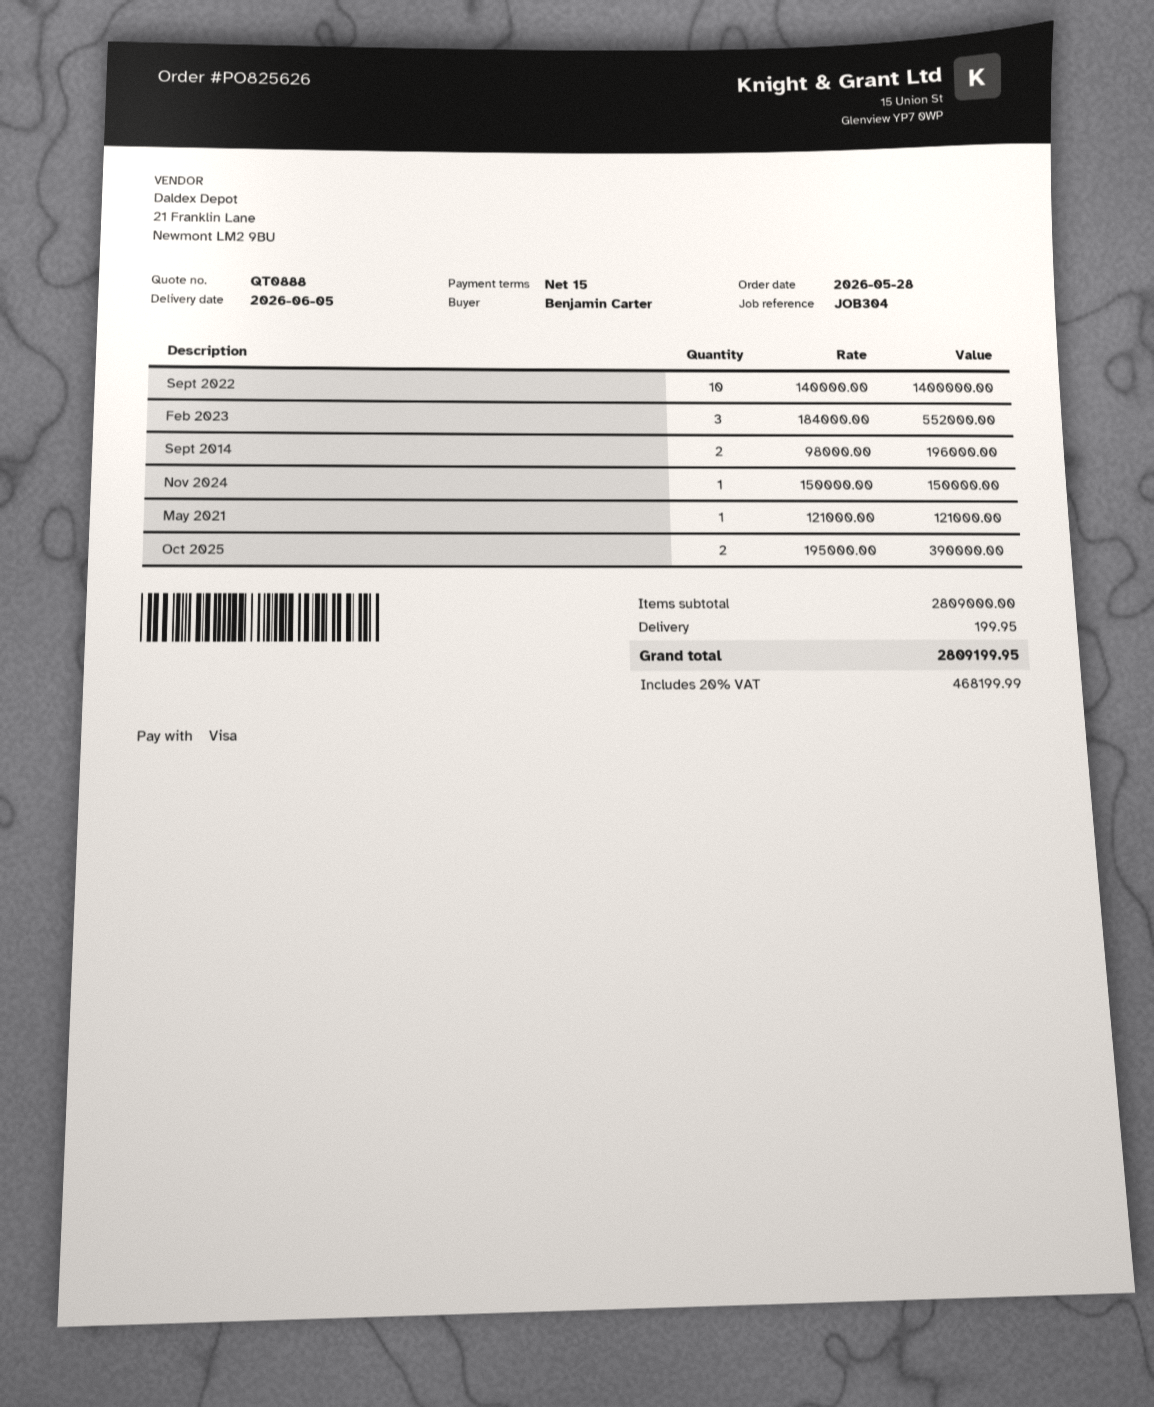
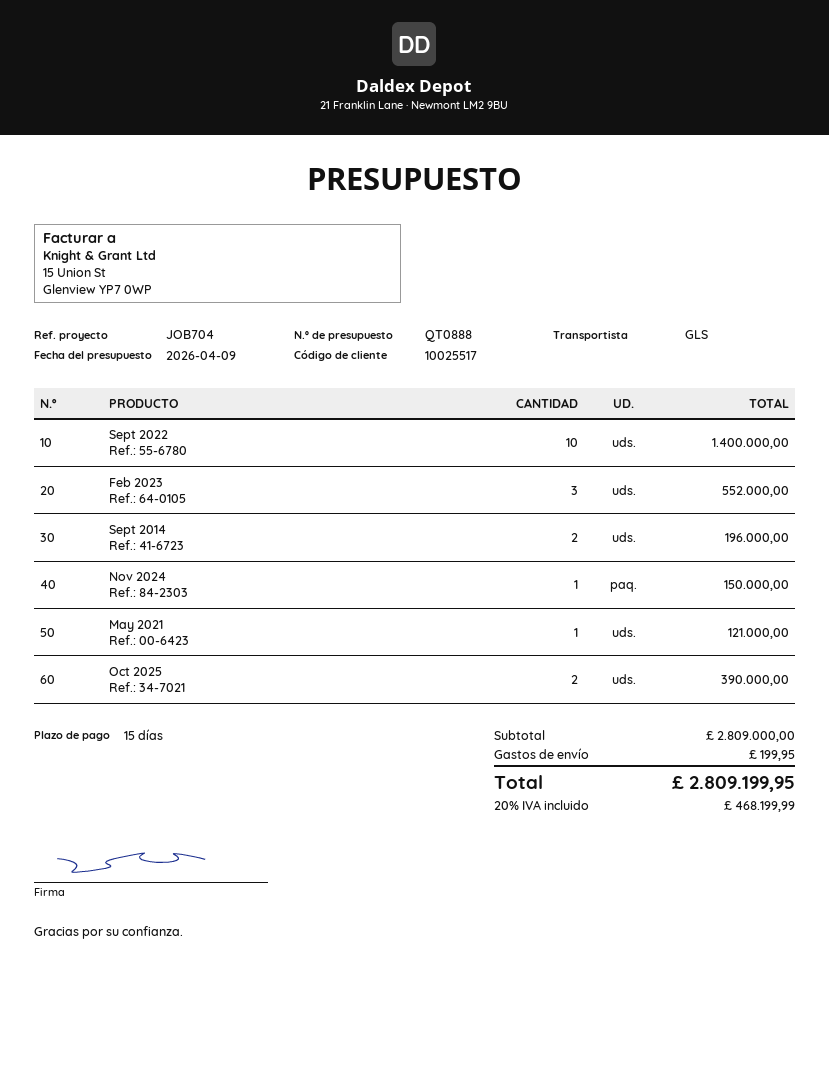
reference: JOB304 -> JOB704

